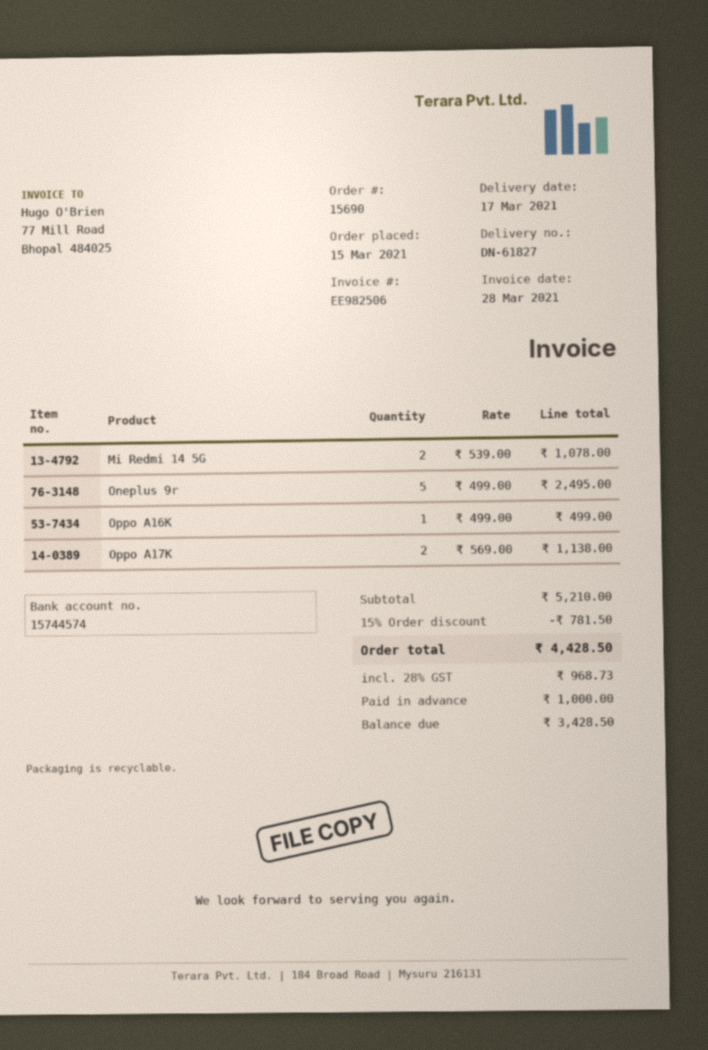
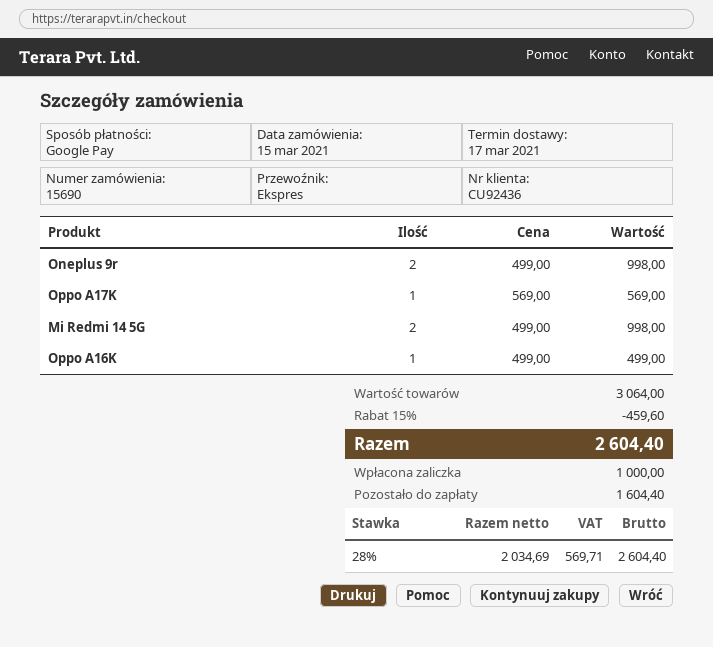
Mi Redmi 14 5G: 2 x 539.00 = 1078.00 -> 2 x 499.00 = 998.00
Oneplus 9r: 5 x 499.00 = 2495.00 -> 2 x 499.00 = 998.00
Oppo A17K: 2 x 569.00 = 1138.00 -> 1 x 569.00 = 569.00
subtotal: 5210.00 -> 3064.00
discount: 15% = 781.50 -> 15% = 459.60
tax: 28% = 968.73 -> 28% = 569.71
total: 4428.50 -> 2604.40
balance: 3428.50 -> 1604.40

